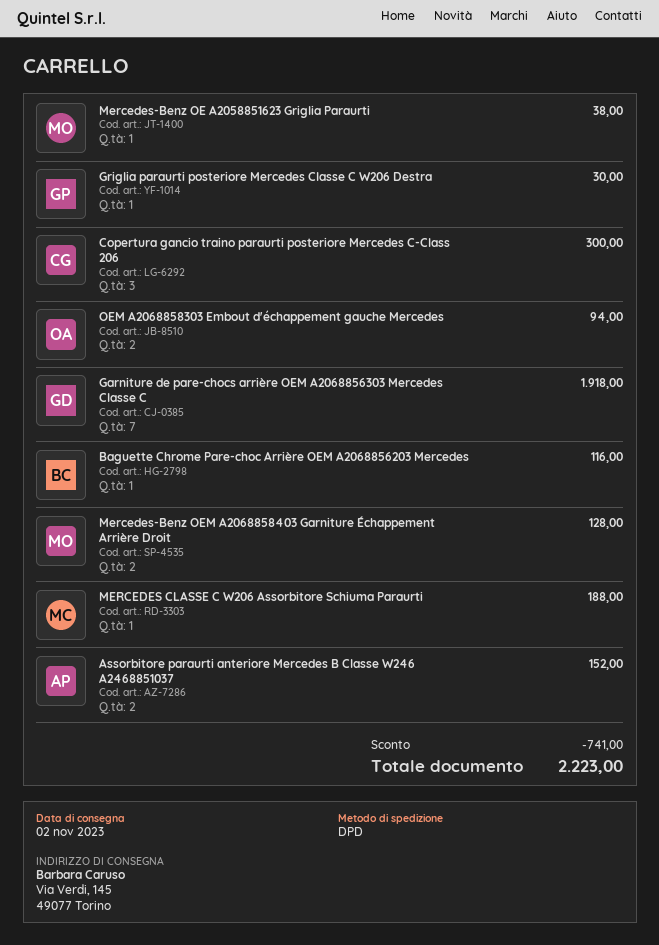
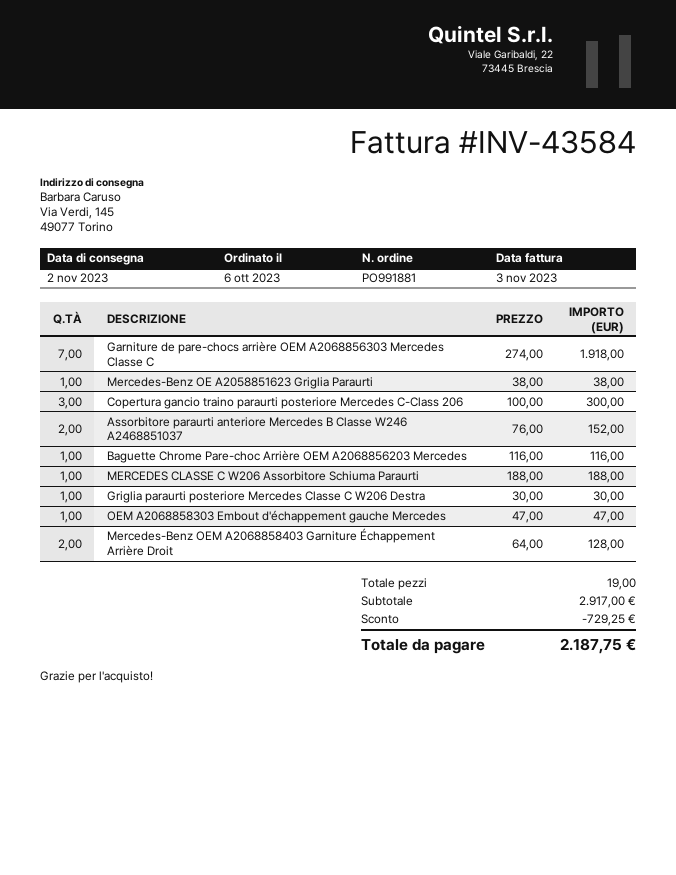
OEM A2068858303 Embout d'échappement gauche Mercedes: 2 for 94.00 -> 1 for 47.00
discount: 741.00 -> 729.25
total: 2223.00 -> 2187.75

